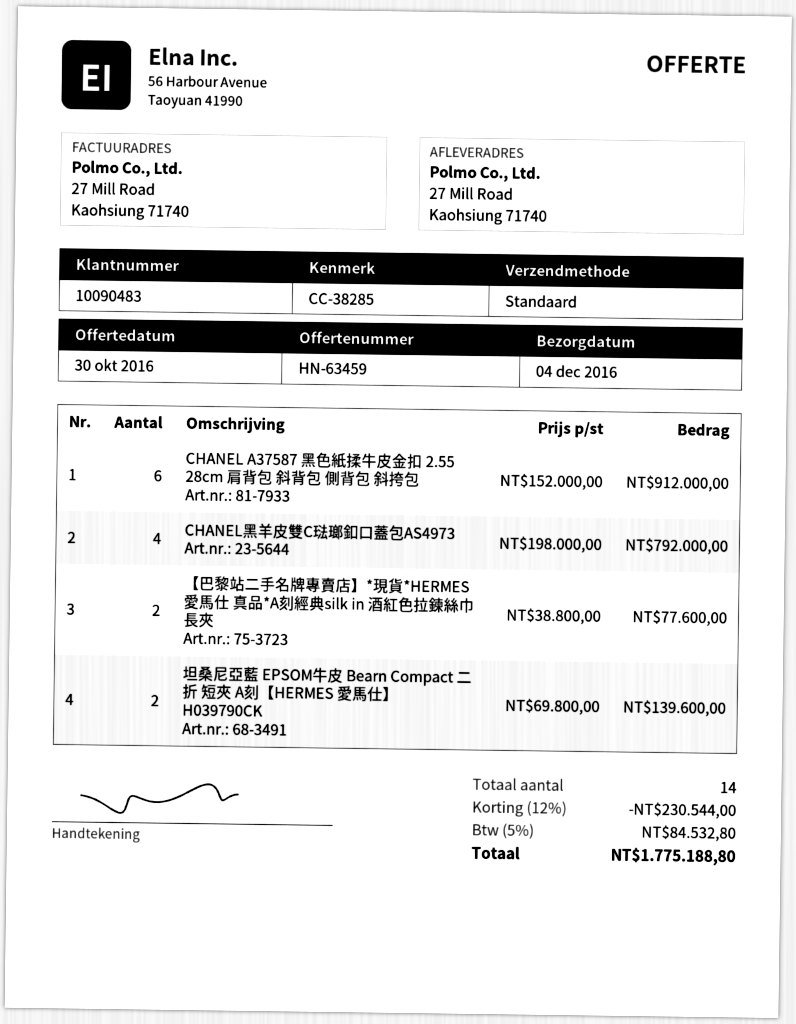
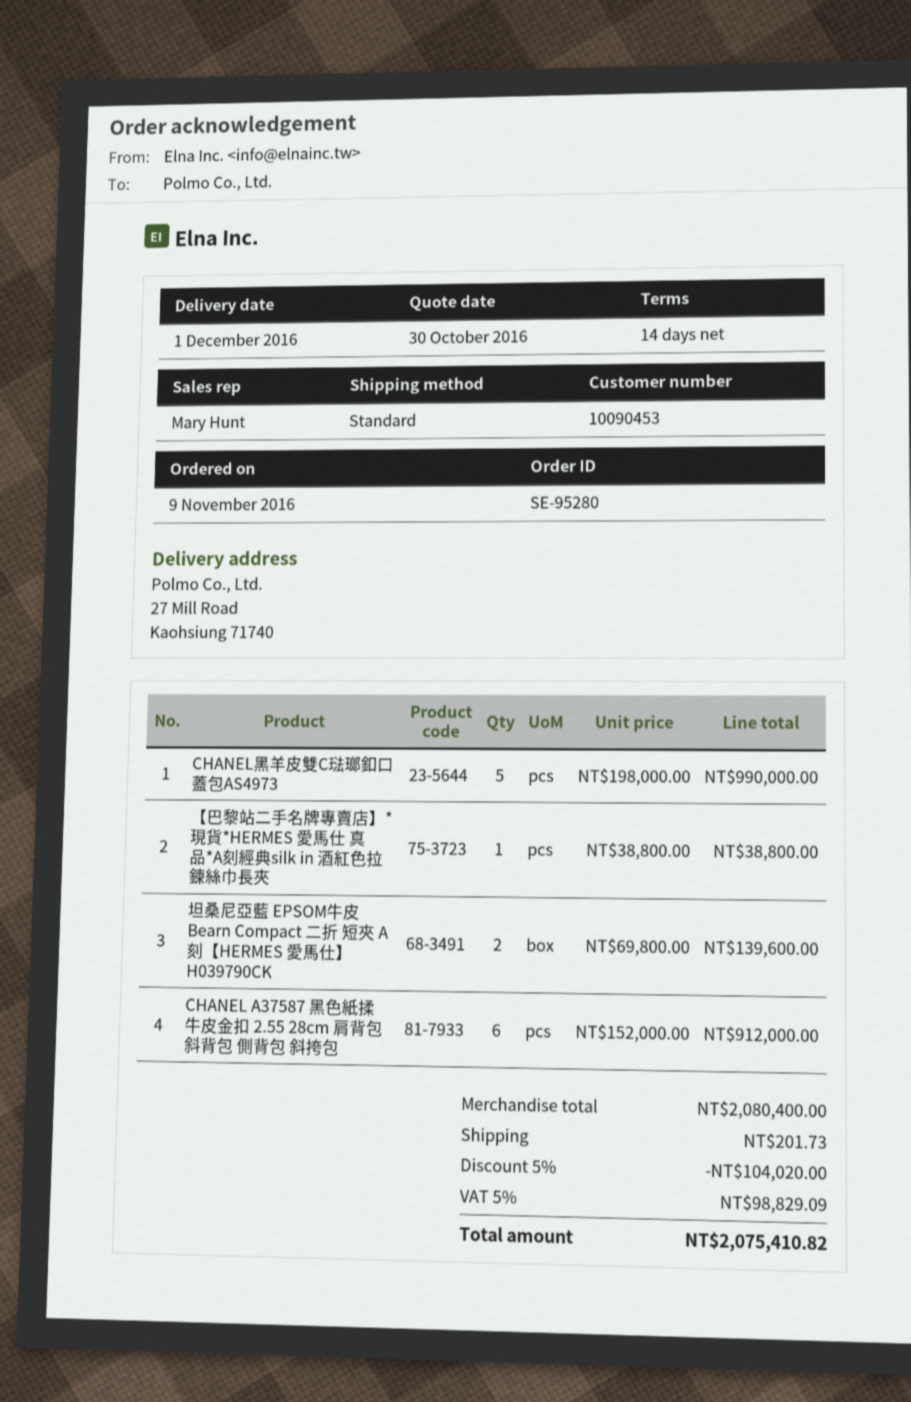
delivery date: 2016-12-04 -> 2016-12-01
customer number: 10090483 -> 10090453
CHANEL黑羊皮雙C琺瑯釦口蓋包AS4973: 4 x 198000.00 = 792000.00 -> 5 x 198000.00 = 990000.00
【巴黎站二手名牌專賣店】*現貨*HERMES 愛馬仕 真品*A刻經典silk in 酒紅色拉鍊絲巾長夾: 2 x 38800.00 = 77600.00 -> 1 x 38800.00 = 38800.00
discount: 12% = 230544.00 -> 5% = 104020.00
shipping: none -> 201.73
tax: 5% = 84532.80 -> 5% = 98829.09
total: 1775188.80 -> 2075410.82

